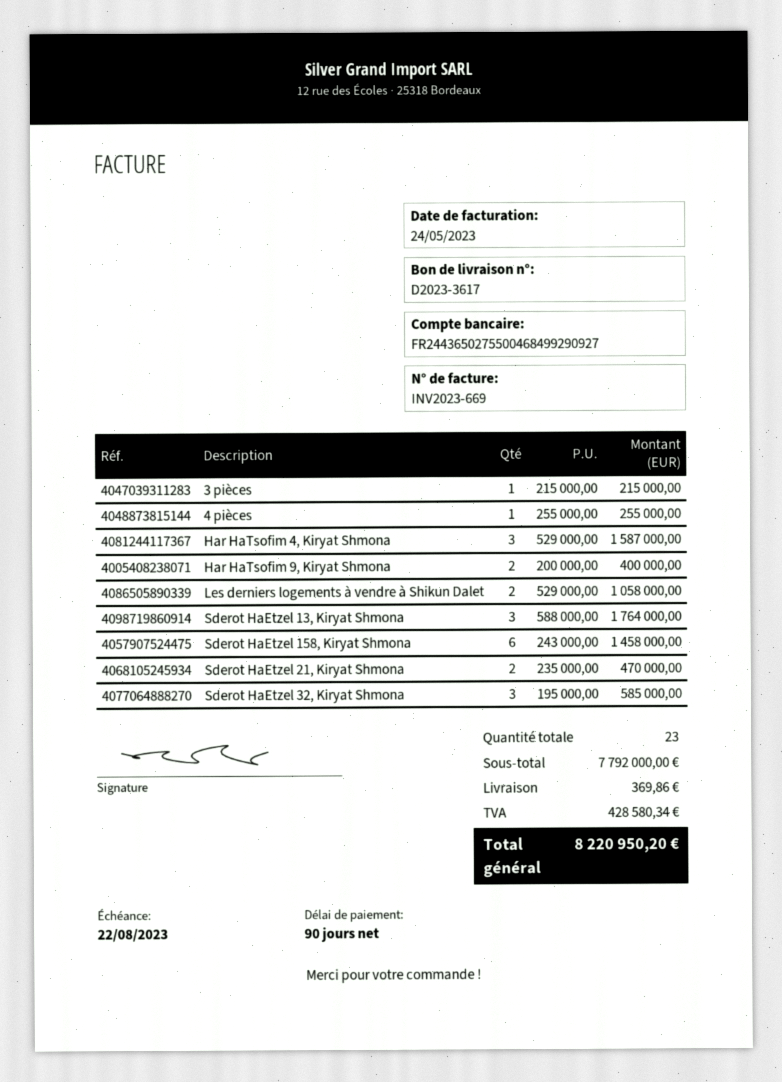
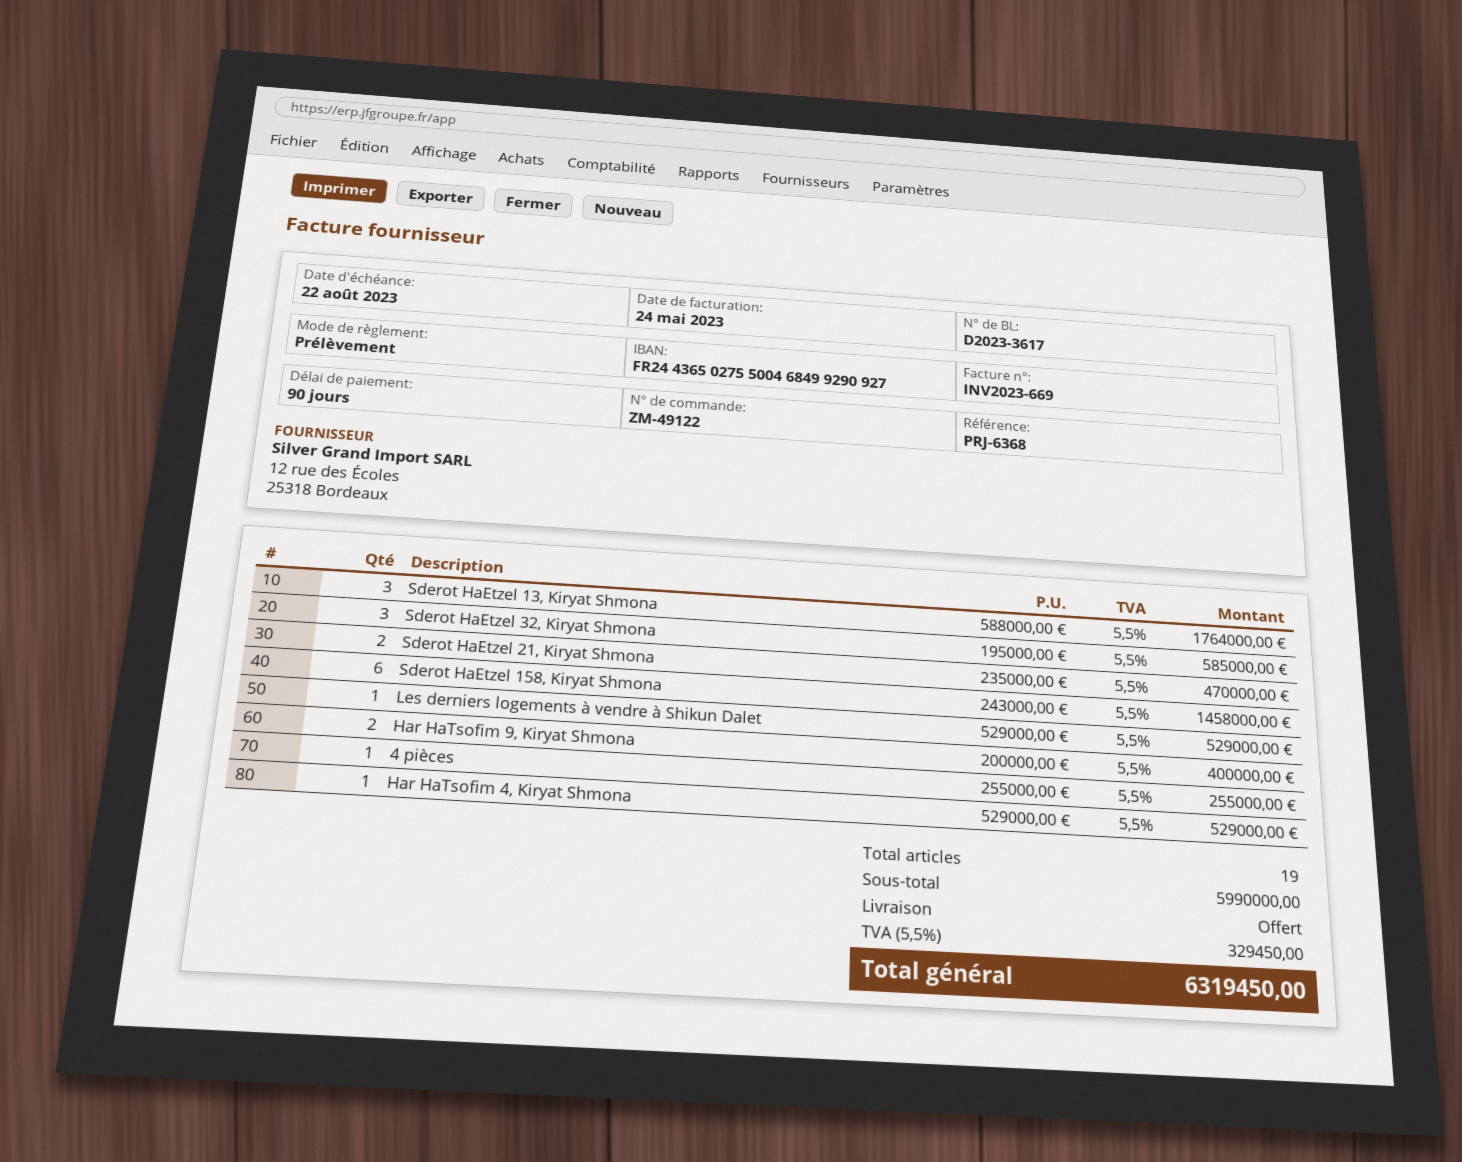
3 pièces: 1 x 215000.00 = 215000.00 -> none
Har HaTsofim 4, Kiryat Shmona: 3 x 529000.00 = 1587000.00 -> 1 x 529000.00 = 529000.00
Les derniers logements à vendre à Shikun Dalet: 2 x 529000.00 = 1058000.00 -> 1 x 529000.00 = 529000.00
total quantity: 23 -> 19
subtotal: 7792000.00 -> 5990000.00
shipping: 369.86 -> 0.00
tax: 428580.34 -> 329450.00
total: 8220950.20 -> 6319450.00

